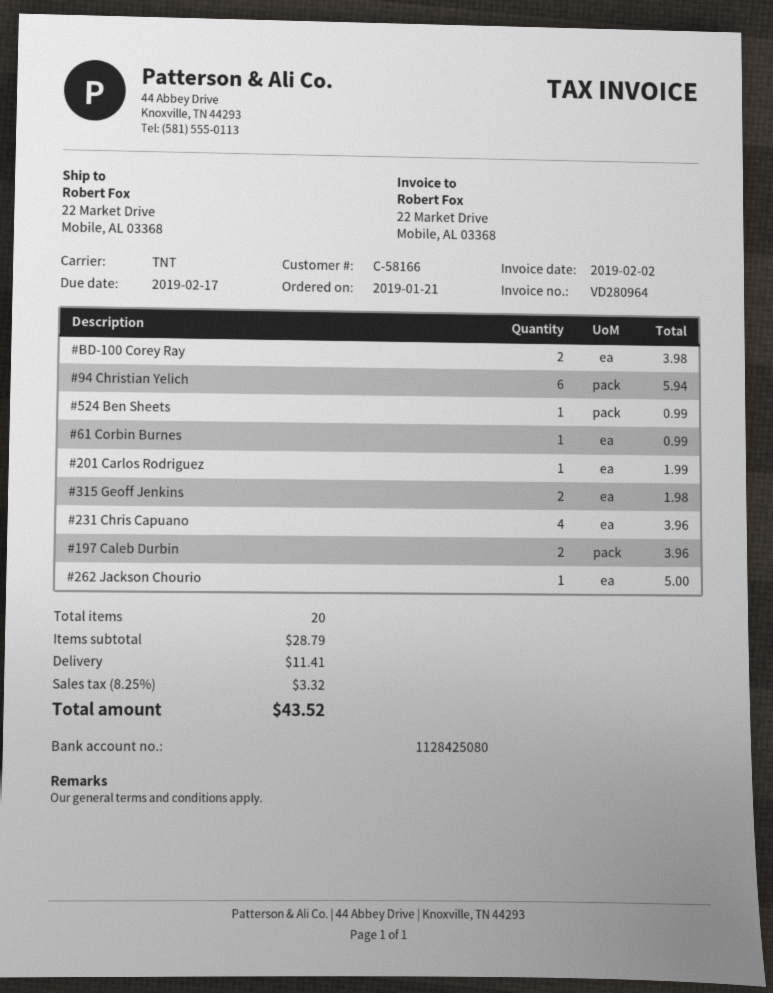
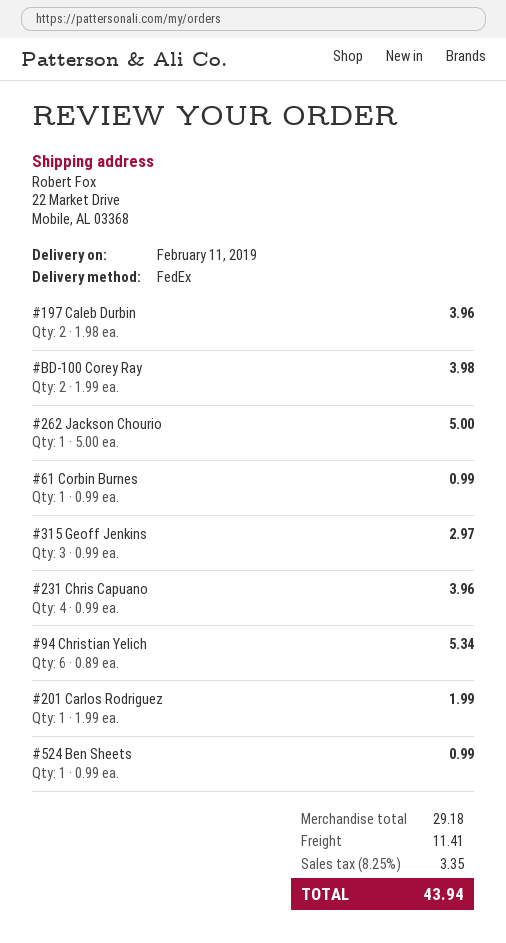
shipping method: TNT -> FedEx
#94 Christian Yelich: 6 for 5.94 -> 6 for 5.34
#315 Geoff Jenkins: 2 for 1.98 -> 3 for 2.97
subtotal: 28.79 -> 29.18
tax: 8.25% = 3.32 -> 8.25% = 3.35
total: 43.52 -> 43.94

